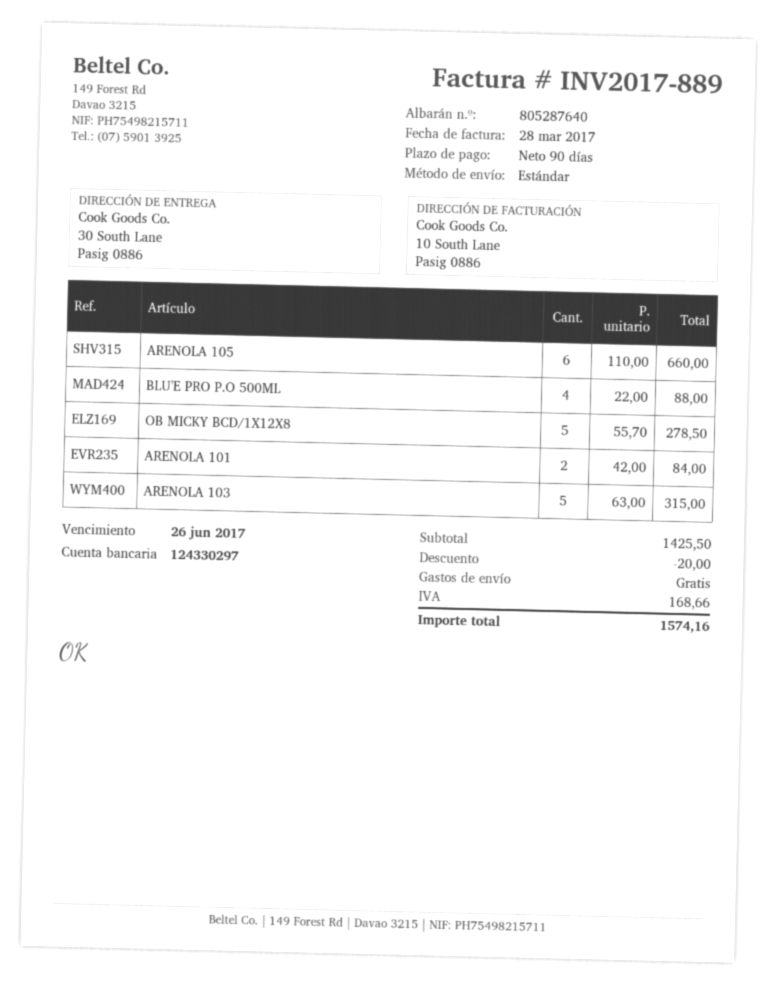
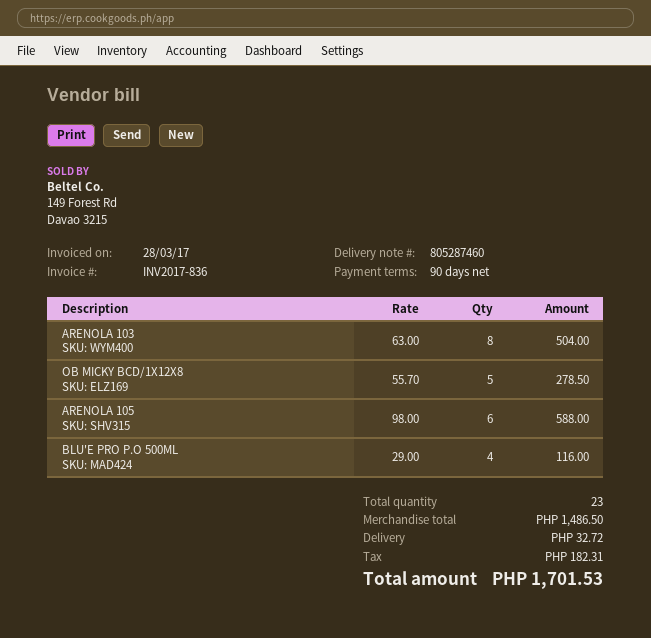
delivery note number: 805287640 -> 805287460
invoice number: INV2017-889 -> INV2017-836
ARENOLA 105: 6 x 110.00 = 660.00 -> 6 x 98.00 = 588.00
BLU'E PRO P.O 500ML: 4 x 22.00 = 88.00 -> 4 x 29.00 = 116.00
ARENOLA 101: 2 x 42.00 = 84.00 -> none
ARENOLA 103: 5 x 63.00 = 315.00 -> 8 x 63.00 = 504.00
subtotal: 1425.50 -> 1486.50
discount: 20.00 -> none
shipping: 0.00 -> 32.72
tax: 168.66 -> 182.31
total: 1574.16 -> 1701.53

